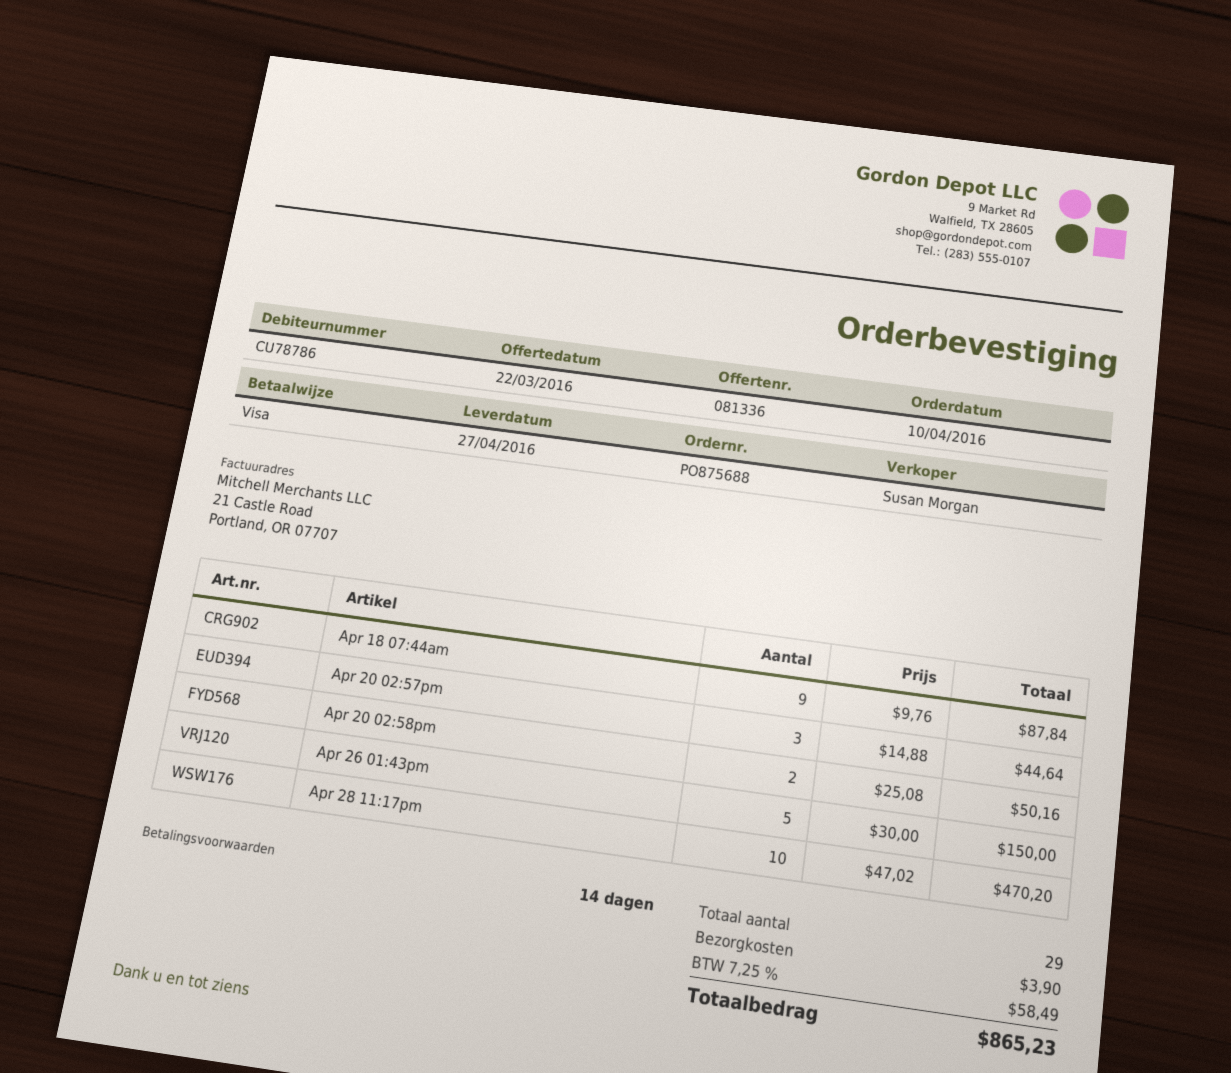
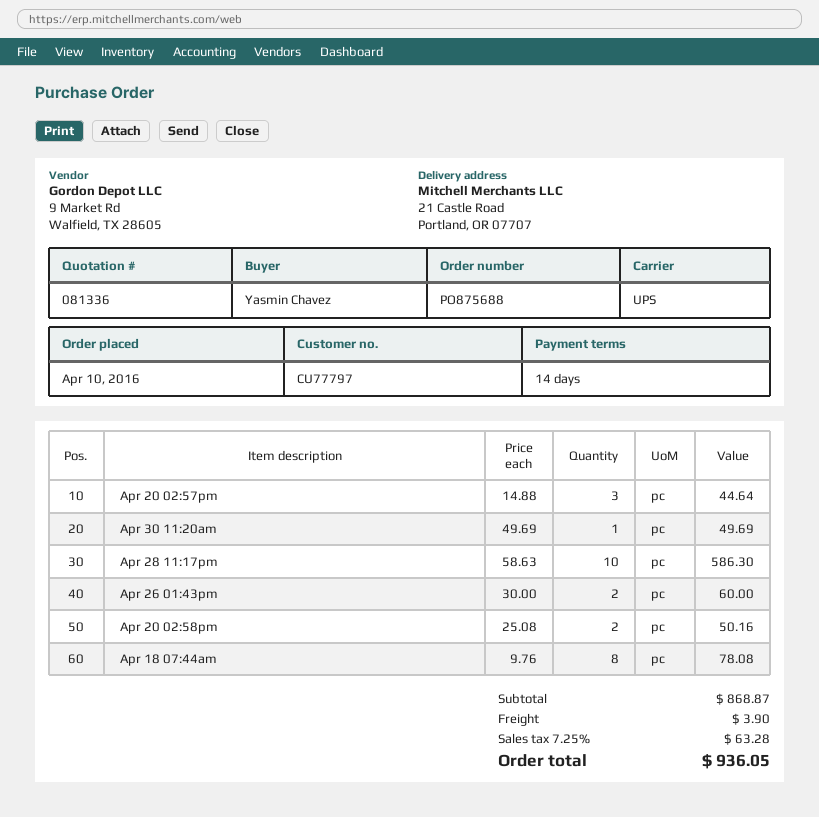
customer number: CU78786 -> CU77797
Apr 18 07:44am: 9 x 9.76 = 87.84 -> 8 x 9.76 = 78.08
Apr 26 01:43pm: 5 x 30.00 = 150.00 -> 2 x 30.00 = 60.00
Apr 28 11:17pm: 10 x 47.02 = 470.20 -> 10 x 58.63 = 586.30
Apr 30 11:20am: none -> 1 x 49.69 = 49.69
tax: 7.25% = 58.49 -> 7.25% = 63.28
total: 865.23 -> 936.05

